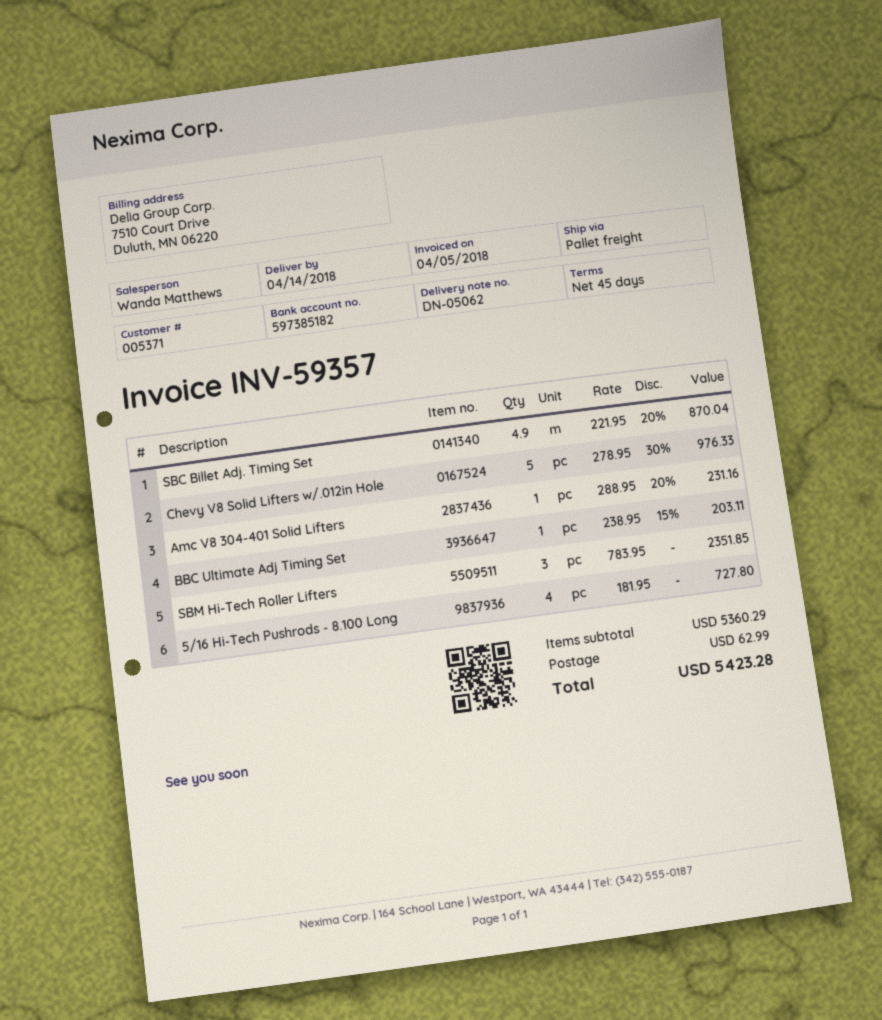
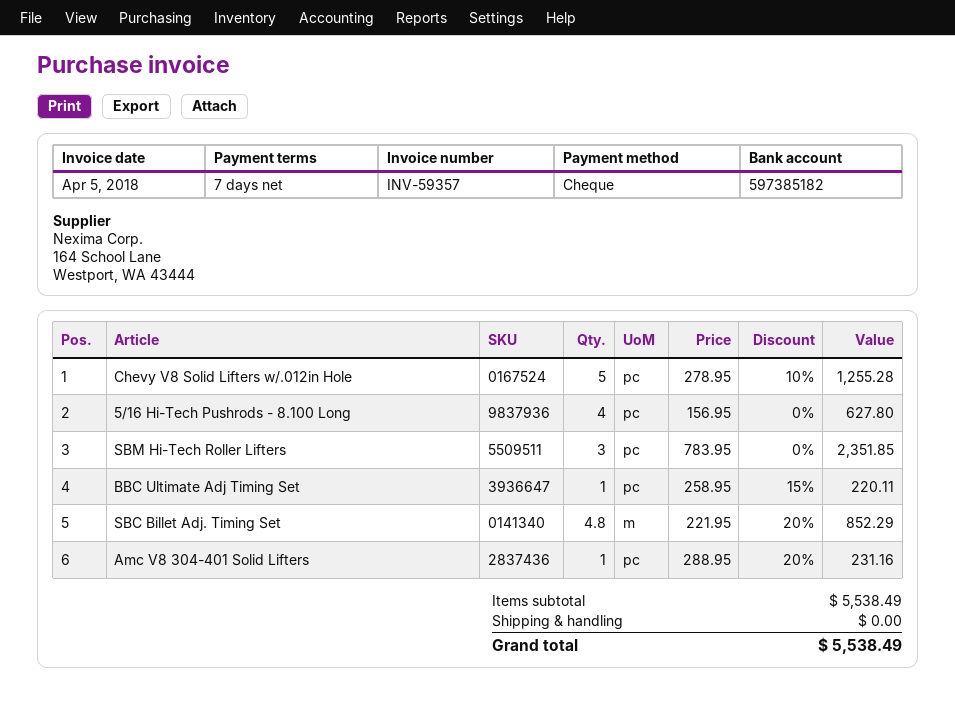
payment terms: 45 days -> 7 days
SBC Billet Adj. Timing Set: 4.9 x 221.95 - 20% = 870.04 -> 4.8 x 221.95 - 20% = 852.29
Chevy V8 Solid Lifters w/.012in Hole: 5 x 278.95 - 30% = 976.33 -> 5 x 278.95 - 10% = 1255.28
BBC Ultimate Adj Timing Set: 1 x 238.95 - 15% = 203.11 -> 1 x 258.95 - 15% = 220.11
5/16 Hi-Tech Pushrods - 8.100 Long: 4 x 181.95 = 727.80 -> 4 x 156.95 = 627.80
subtotal: 5360.29 -> 5538.49
shipping: 62.99 -> 0.00
total: 5423.28 -> 5538.49

